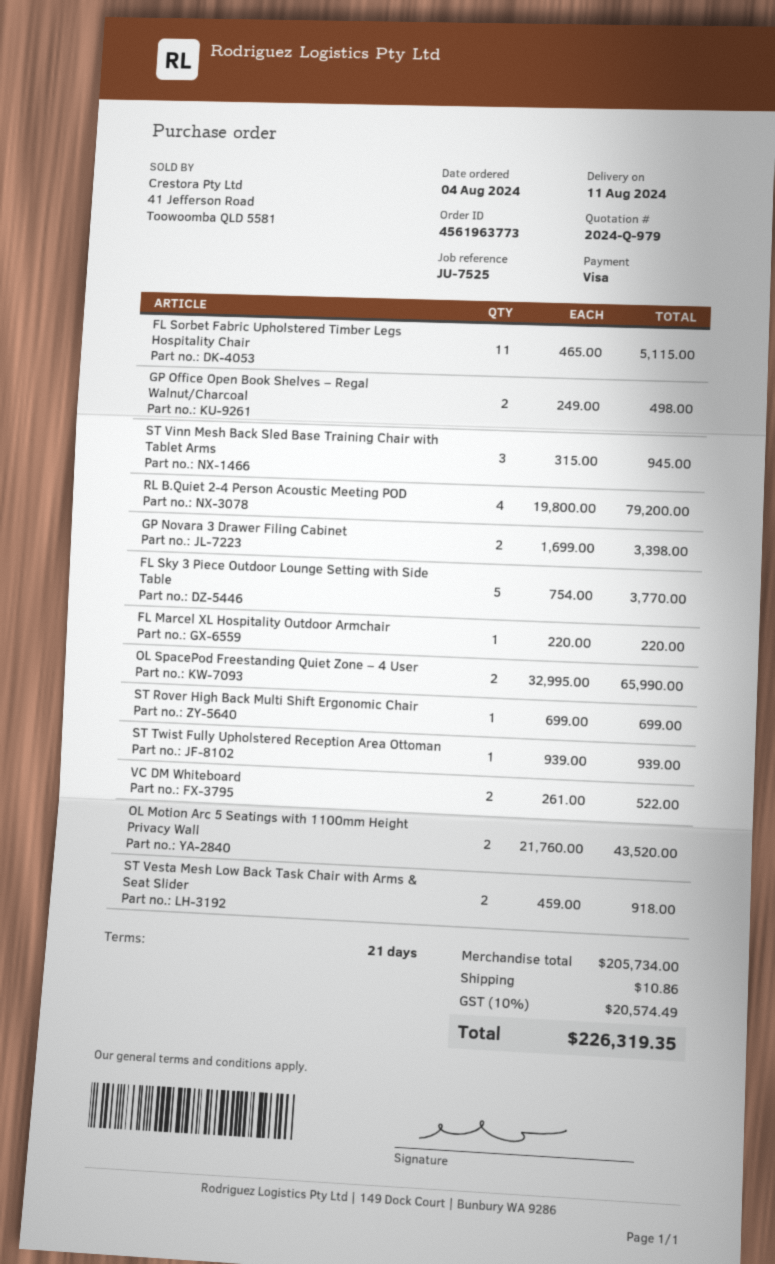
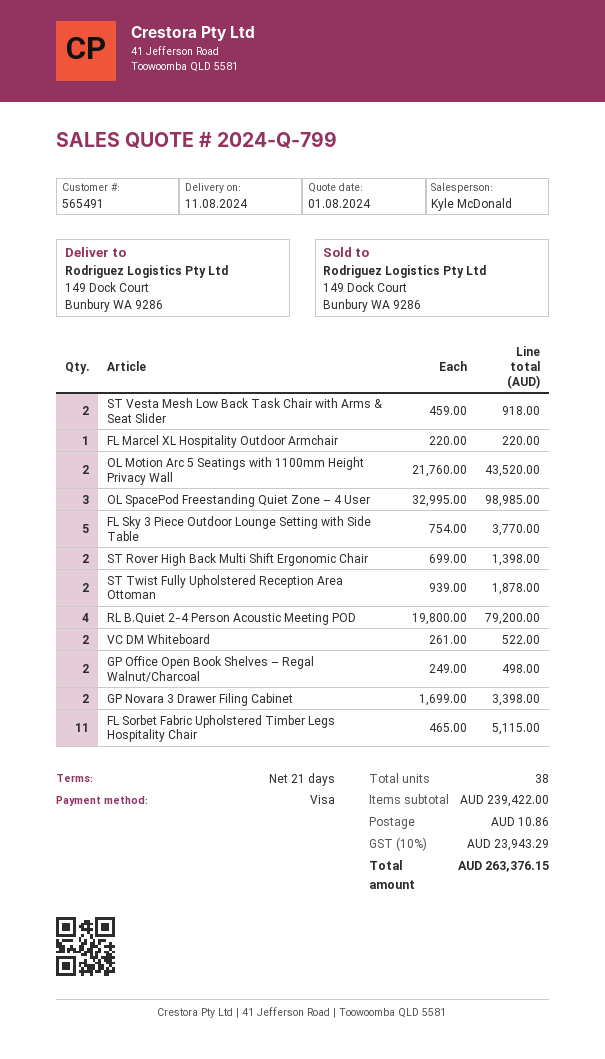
quote number: 2024-Q-979 -> 2024-Q-799
ST Vinn Mesh Back Sled Base Training Chair with Tablet Arms: 3 x 315.00 = 945.00 -> none
OL SpacePod Freestanding Quiet Zone – 4 User: 2 x 32995.00 = 65990.00 -> 3 x 32995.00 = 98985.00
ST Rover High Back Multi Shift Ergonomic Chair: 1 x 699.00 = 699.00 -> 2 x 699.00 = 1398.00
ST Twist Fully Upholstered Reception Area Ottoman: 1 x 939.00 = 939.00 -> 2 x 939.00 = 1878.00
subtotal: 205734.00 -> 239422.00
tax: 10% = 20574.49 -> 10% = 23943.29
total: 226319.35 -> 263376.15

